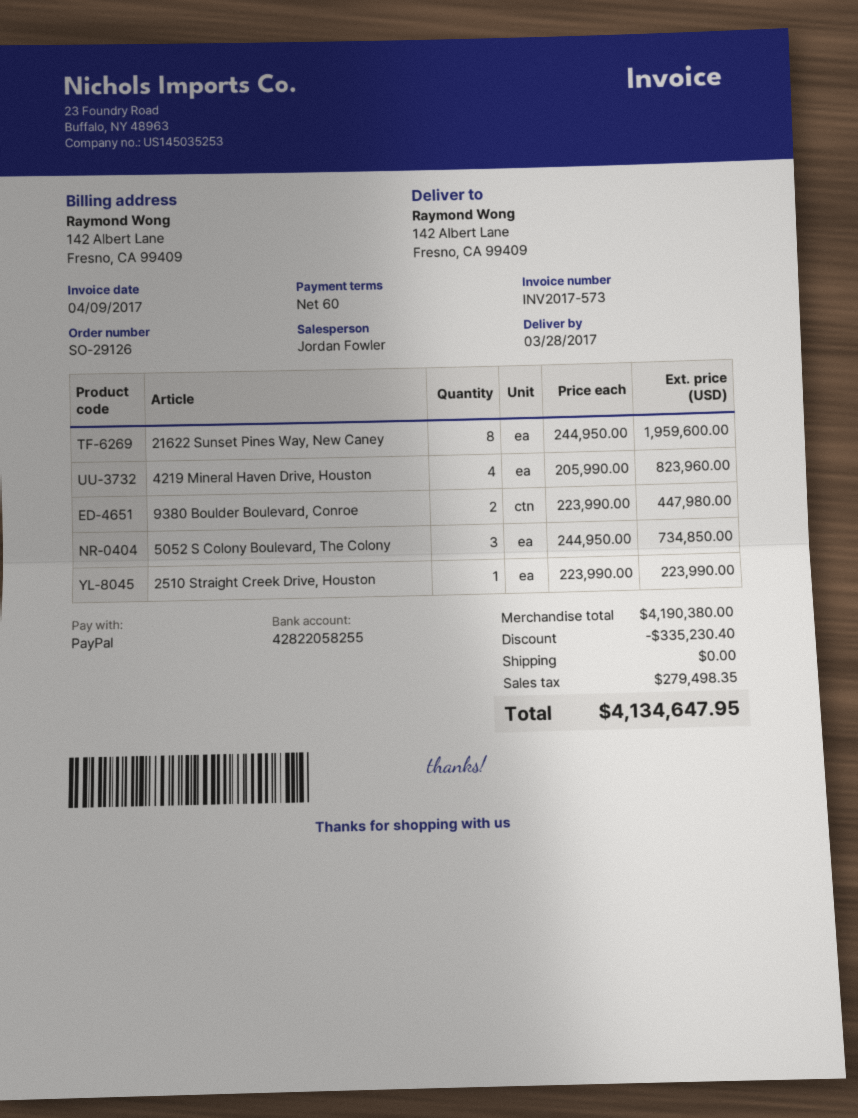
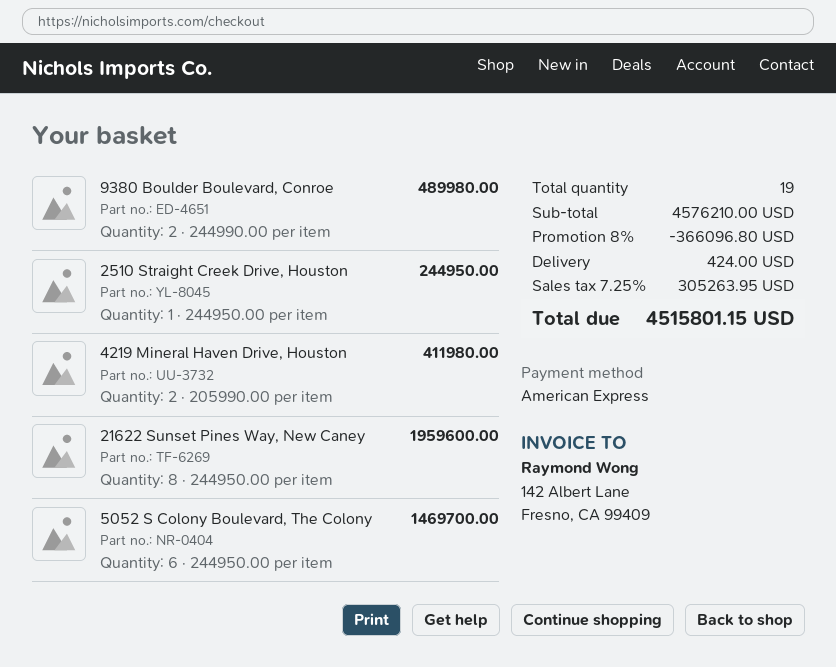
payment method: PayPal -> American Express
4219 Mineral Haven Drive, Houston: 4 x 205990.00 = 823960.00 -> 2 x 205990.00 = 411980.00
9380 Boulder Boulevard, Conroe: 2 x 223990.00 = 447980.00 -> 2 x 244990.00 = 489980.00
5052 S Colony Boulevard, The Colony: 3 x 244950.00 = 734850.00 -> 6 x 244950.00 = 1469700.00
2510 Straight Creek Drive, Houston: 1 x 223990.00 = 223990.00 -> 1 x 244950.00 = 244950.00
subtotal: 4190380.00 -> 4576210.00
discount: 335230.40 -> 366096.80
shipping: 0.00 -> 424.00
tax: 279498.35 -> 305263.95
total: 4134647.95 -> 4515801.15

